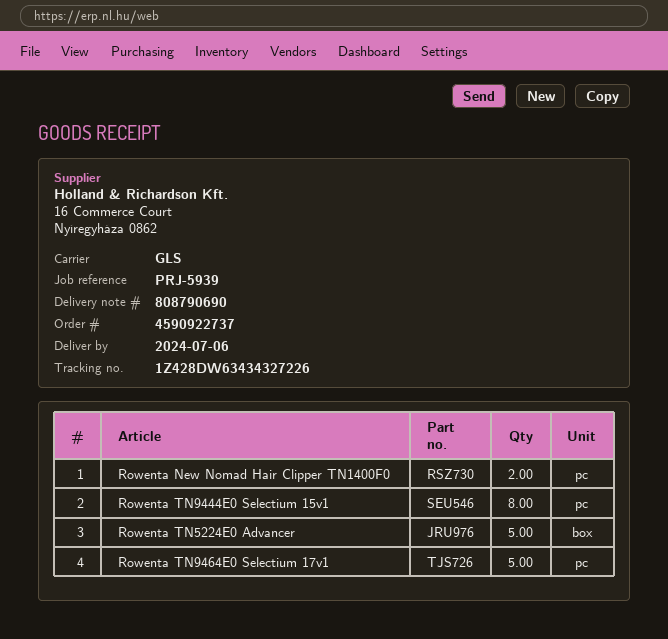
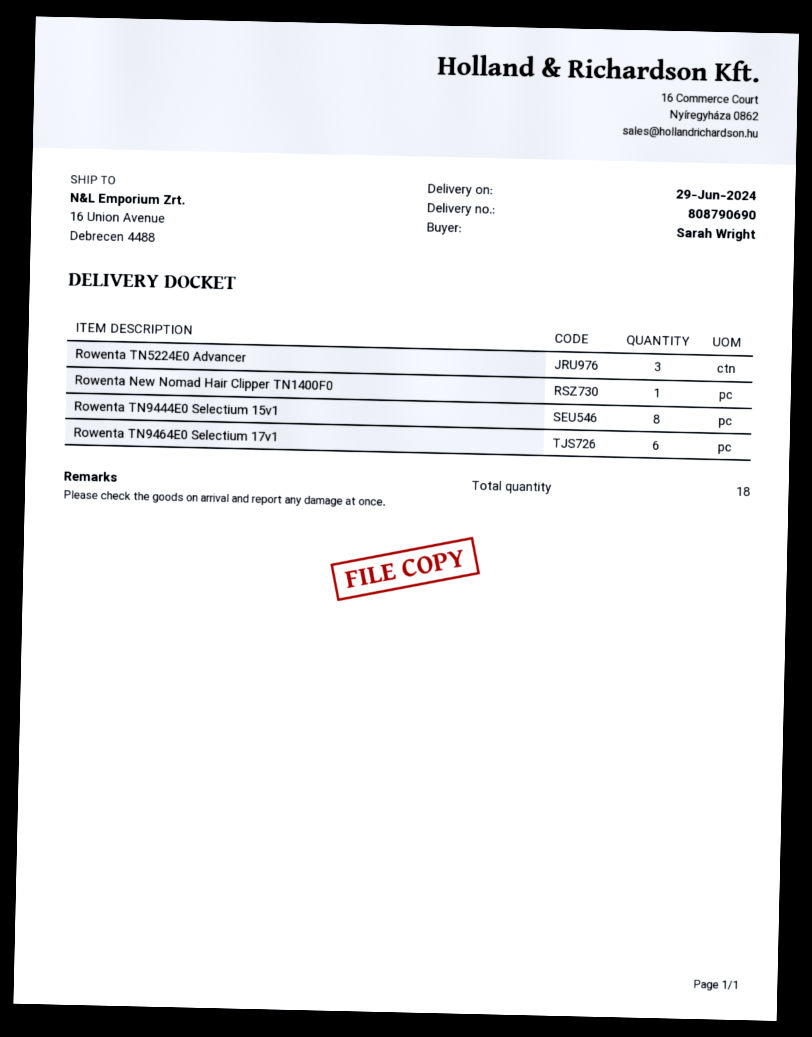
delivery date: 2024-07-06 -> 2024-06-29
Rowenta New Nomad Hair Clipper TN1400F0: 2 -> 1
Rowenta TN5224E0 Advancer: 5 -> 3
Rowenta TN9464E0 Selectium 17v1: 5 -> 6

